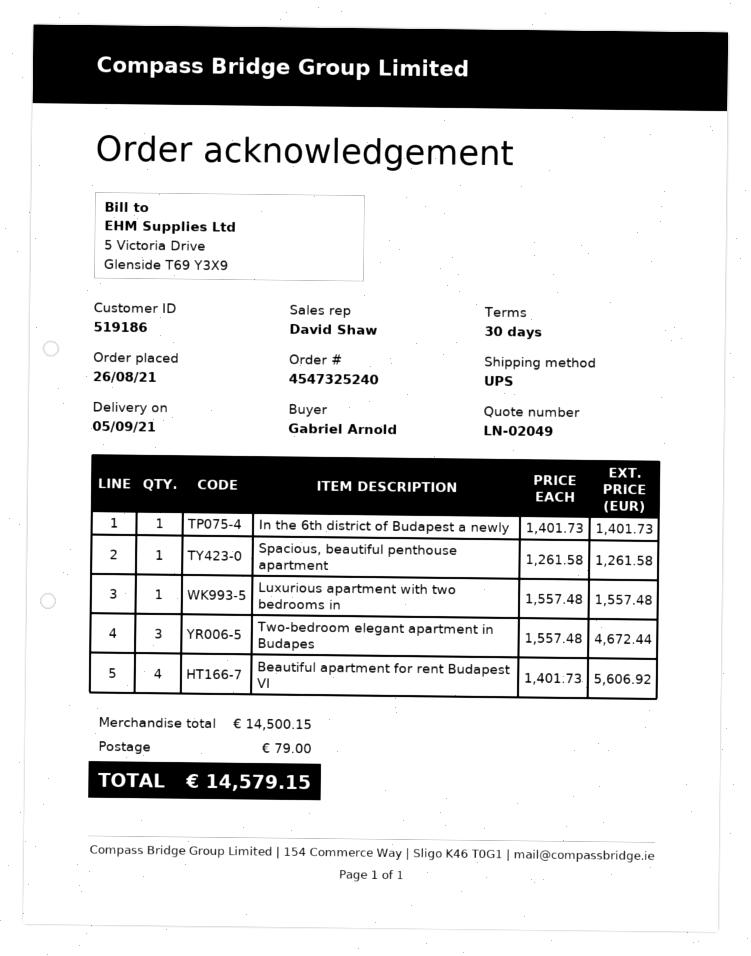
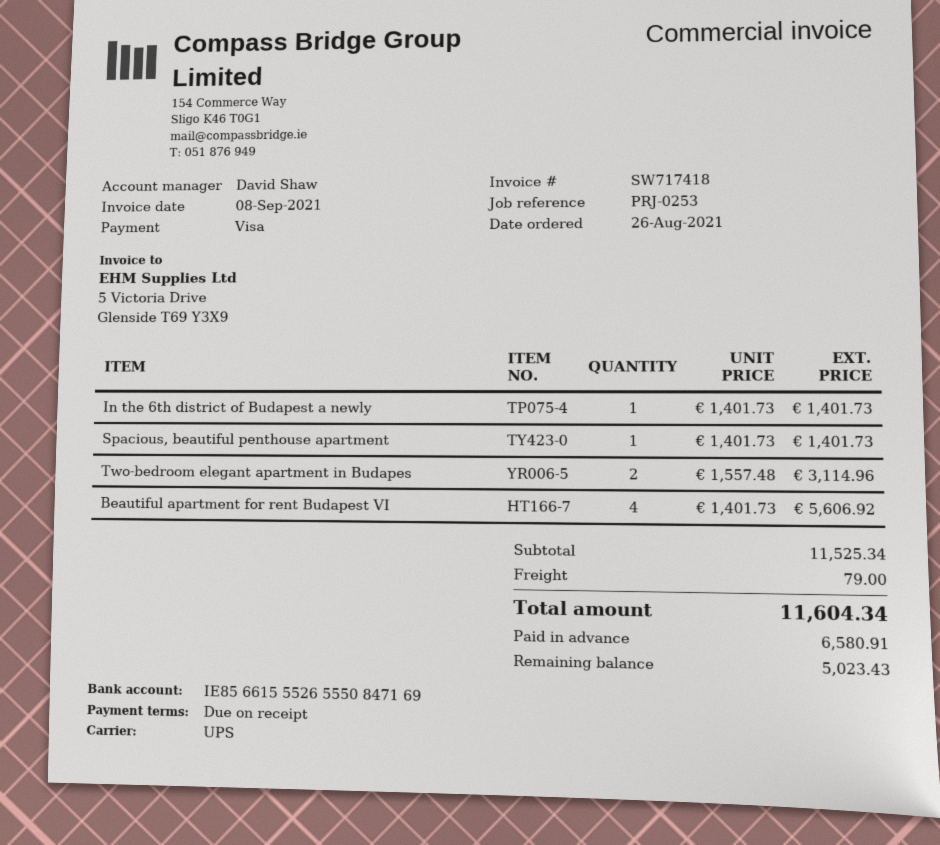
payment terms: 30 days -> on receipt
Spacious, beautiful penthouse apartment: 1 x 1261.58 = 1261.58 -> 1 x 1401.73 = 1401.73
Luxurious apartment with two bedrooms in: 1 x 1557.48 = 1557.48 -> none
Two-bedroom elegant apartment in Budapes: 3 x 1557.48 = 4672.44 -> 2 x 1557.48 = 3114.96
subtotal: 14500.15 -> 11525.34
total: 14579.15 -> 11604.34

